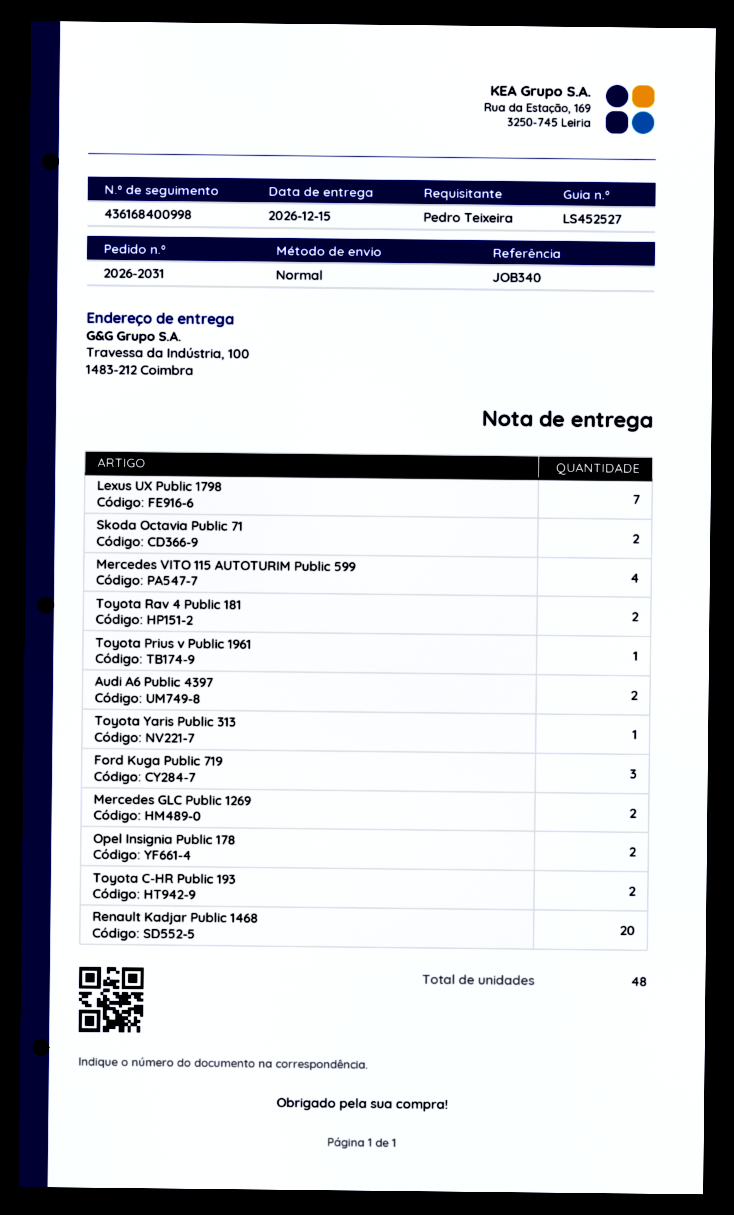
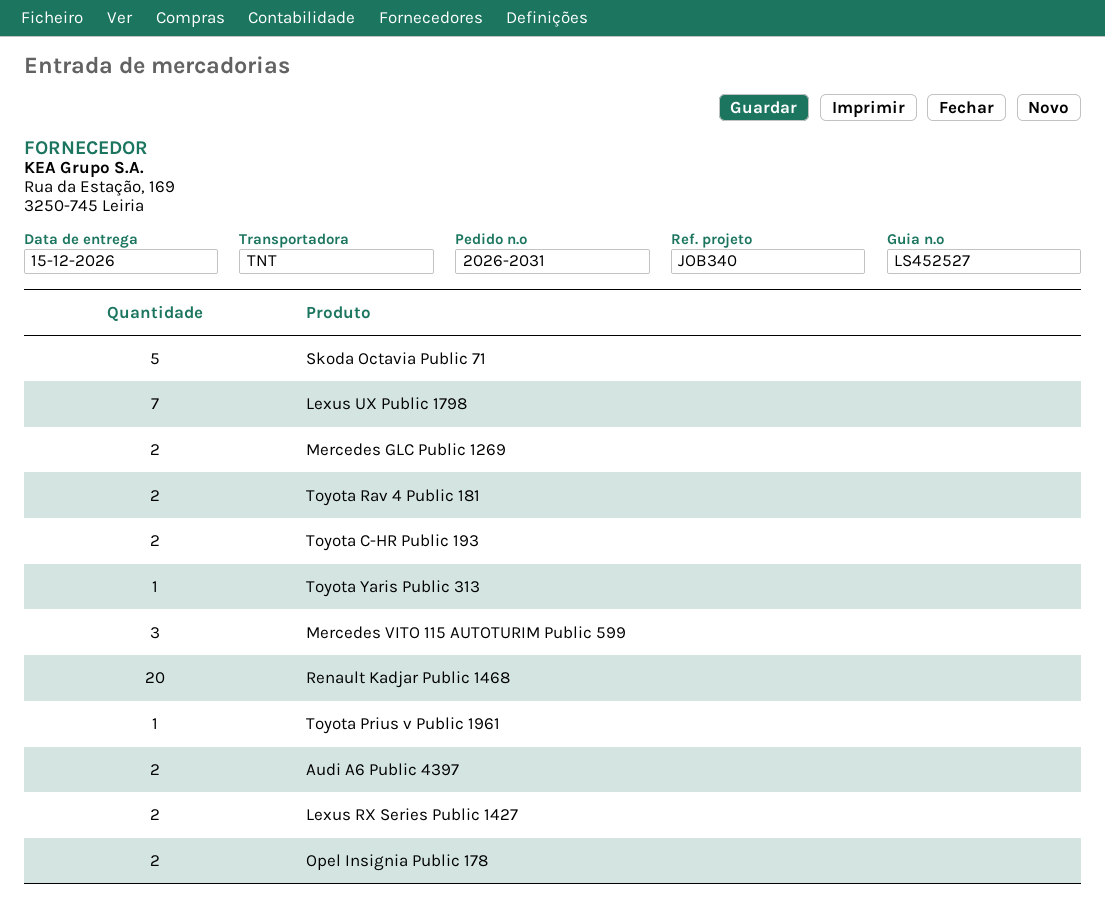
shipping method: standard -> TNT
Skoda Octavia Public 71: 2 -> 5
Mercedes VITO 115 AUTOTURIM Public 599: 4 -> 3
Ford Kuga Public 719: 3 -> none
Lexus RX Series Public 1427: none -> 2

